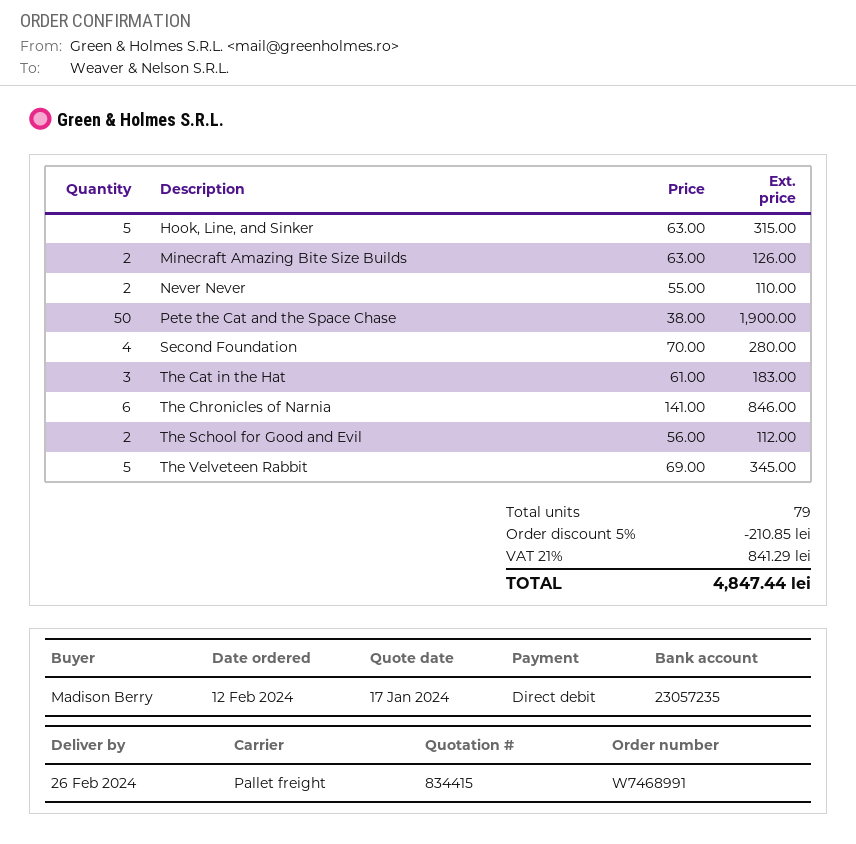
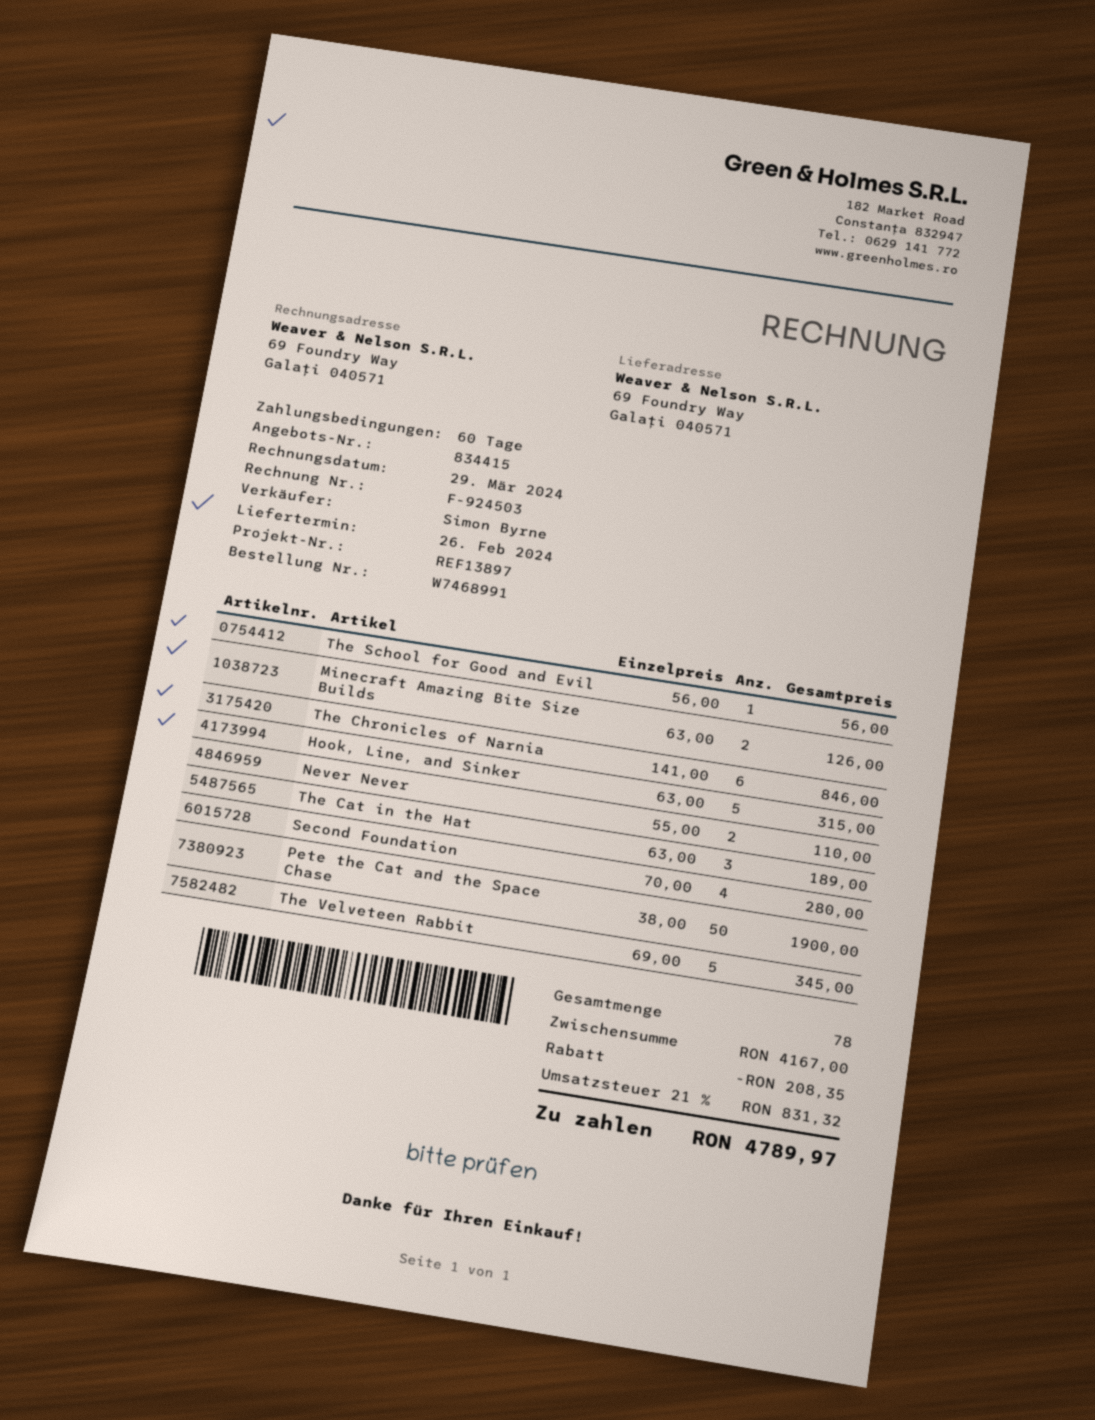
The Cat in the Hat: 3 x 61.00 = 183.00 -> 3 x 63.00 = 189.00
The School for Good and Evil: 2 x 56.00 = 112.00 -> 1 x 56.00 = 56.00
total quantity: 79 -> 78
discount: 210.85 -> 208.35
tax: 21% = 841.29 -> 21% = 831.32
total: 4847.44 -> 4789.97

